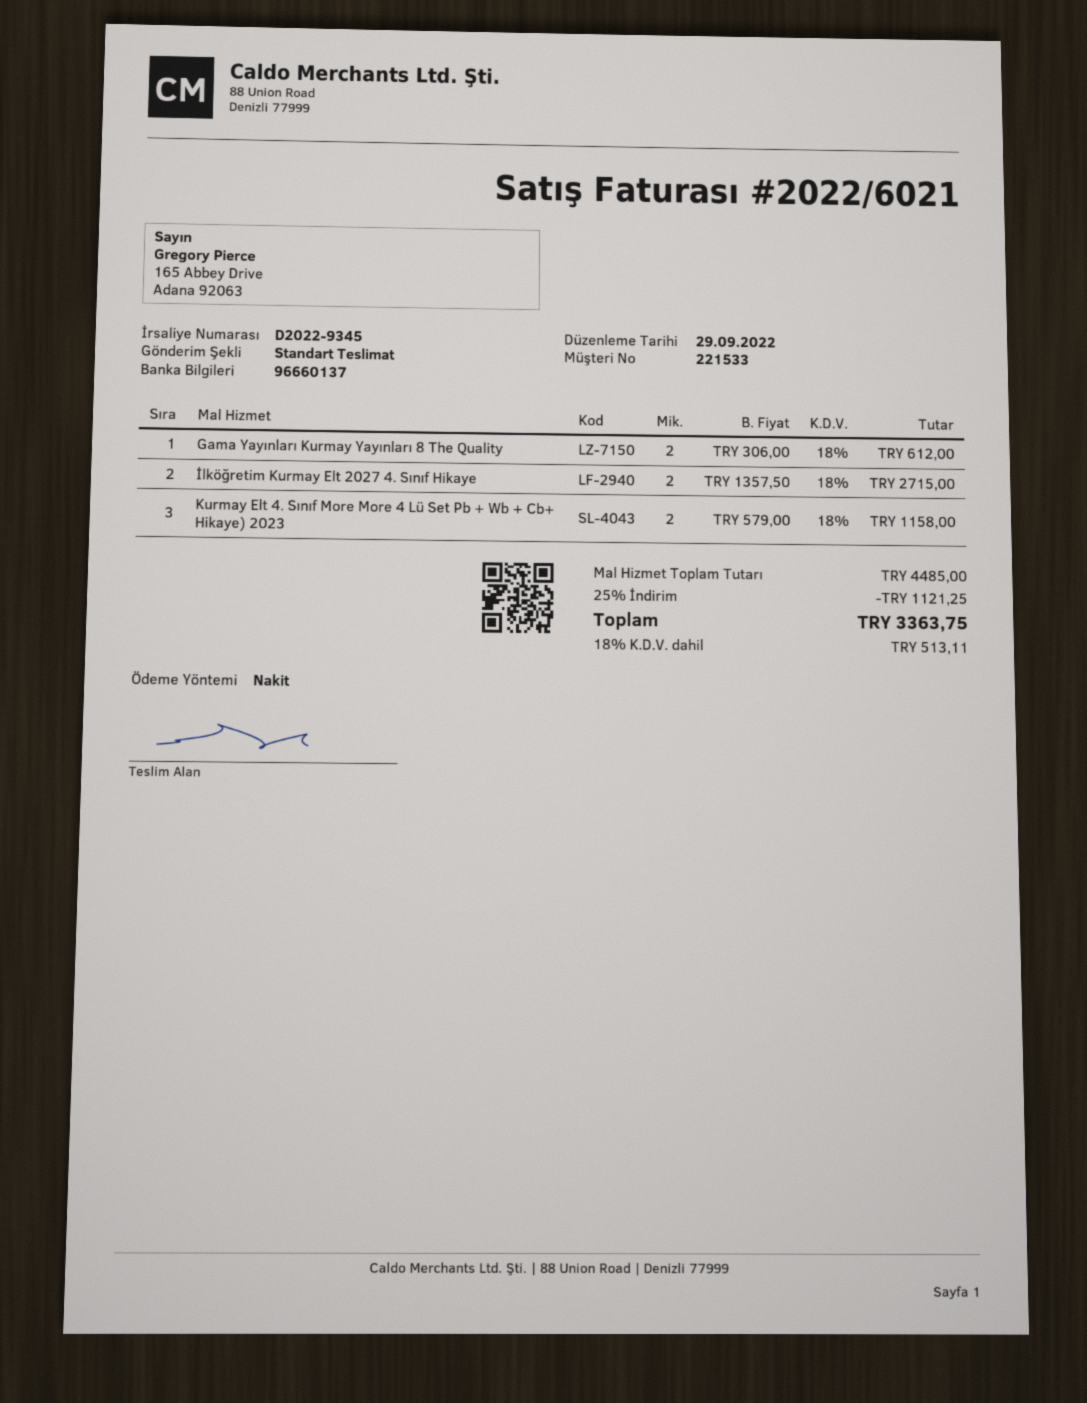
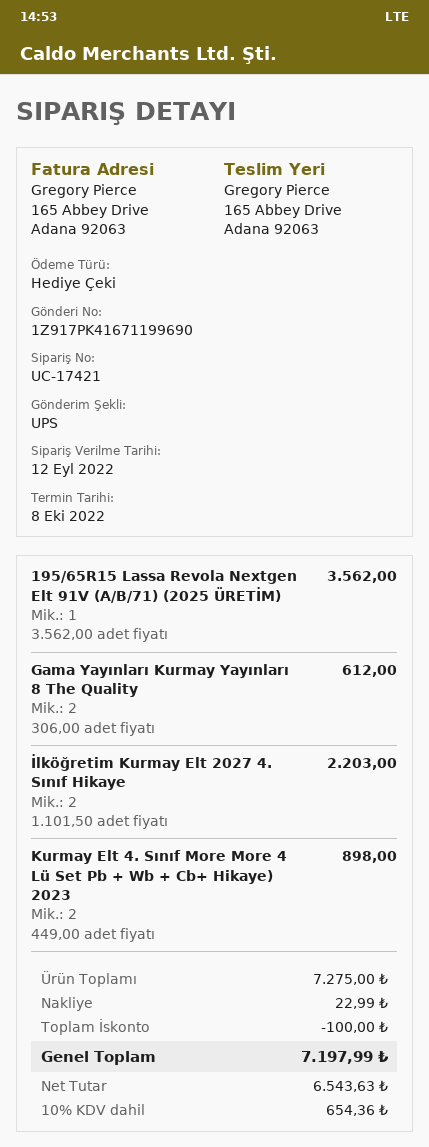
payment method: cash -> gift card
shipping method: standard -> UPS
İlköğretim Kurmay Elt 2027 4. Sınıf Hikaye: 2 x 1357.50 = 2715.00 -> 2 x 1101.50 = 2203.00
Kurmay Elt 4. Sınıf More More 4 Lü Set Pb + Wb + Cb+ Hikaye) 2023: 2 x 579.00 = 1158.00 -> 2 x 449.00 = 898.00
195/65R15 Lassa Revola Nextgen Elt 91V (A/B/71) (2025 ÜRETİM): none -> 1 x 3562.00 = 3562.00
subtotal: 4485.00 -> 7275.00
discount: 1121.25 -> 100.00
shipping: none -> 22.99
tax: 18% = 513.11 -> 10% = 654.36
total: 3363.75 -> 7197.99

